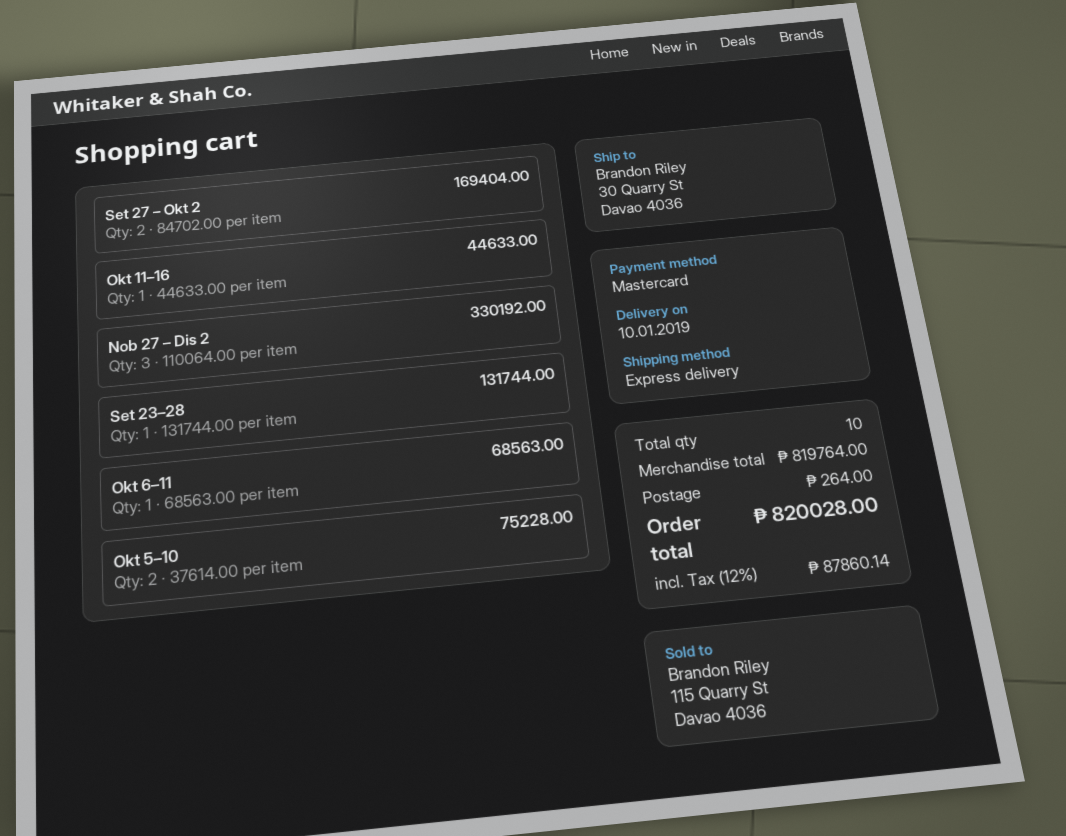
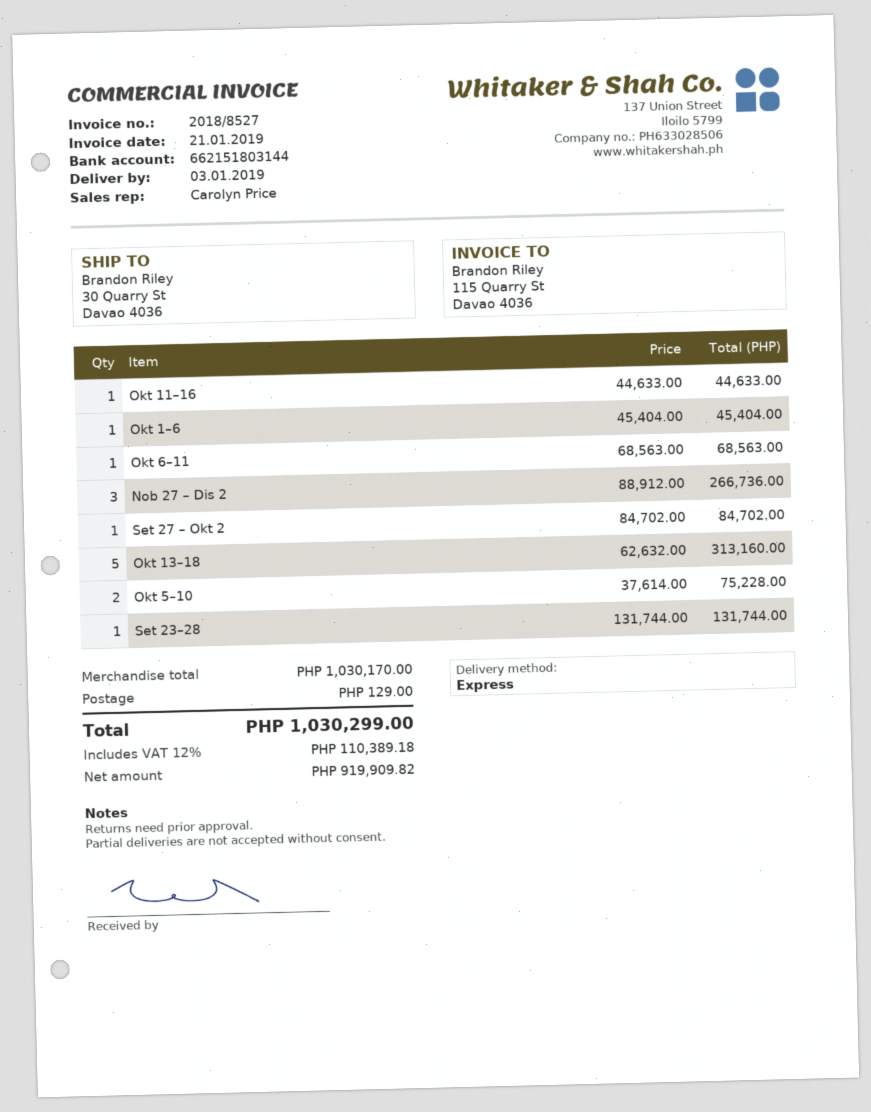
delivery date: 2019-01-10 -> 2019-01-03
Set 27 – Okt 2: 2 x 84702.00 = 169404.00 -> 1 x 84702.00 = 84702.00
Nob 27 – Dis 2: 3 x 110064.00 = 330192.00 -> 3 x 88912.00 = 266736.00
Okt 1–6: none -> 1 x 45404.00 = 45404.00
Okt 13–18: none -> 5 x 62632.00 = 313160.00
subtotal: 819764.00 -> 1030170.00
shipping: 264.00 -> 129.00
tax: 12% = 87860.14 -> 12% = 110389.18
total: 820028.00 -> 1030299.00

